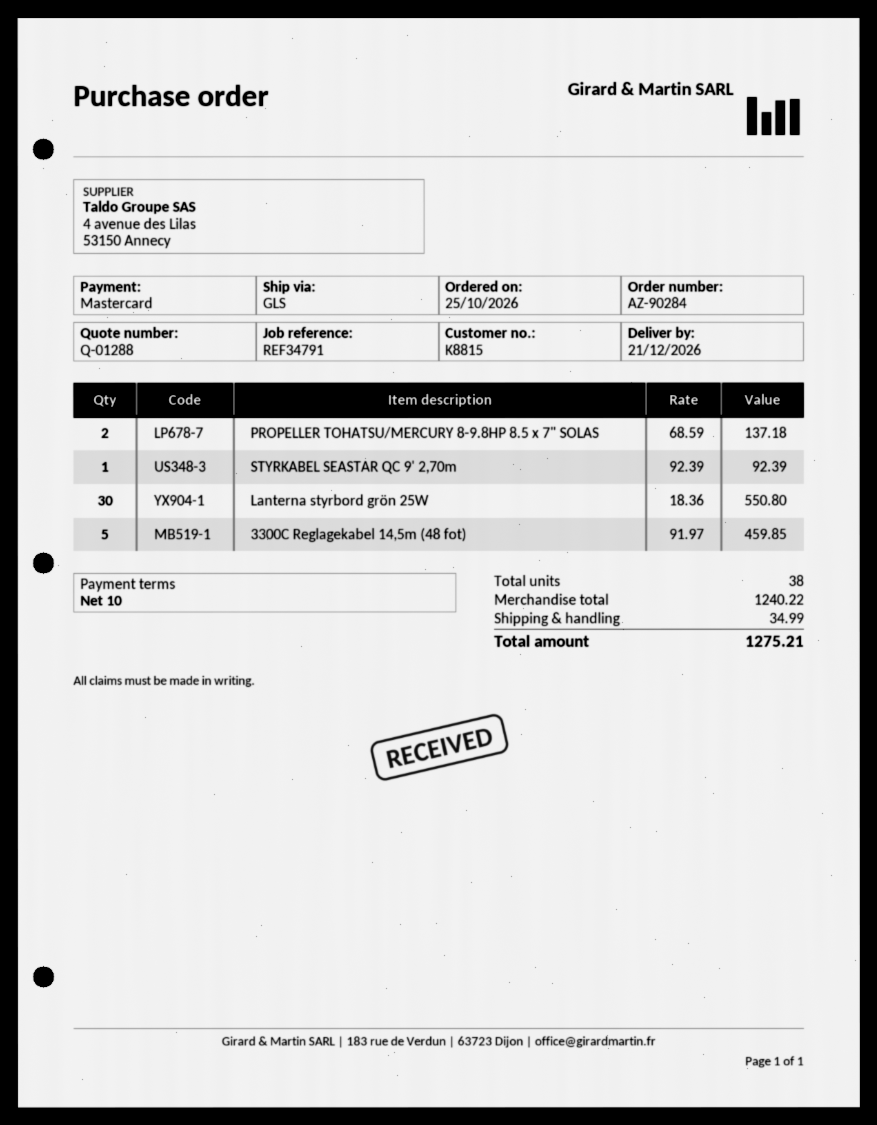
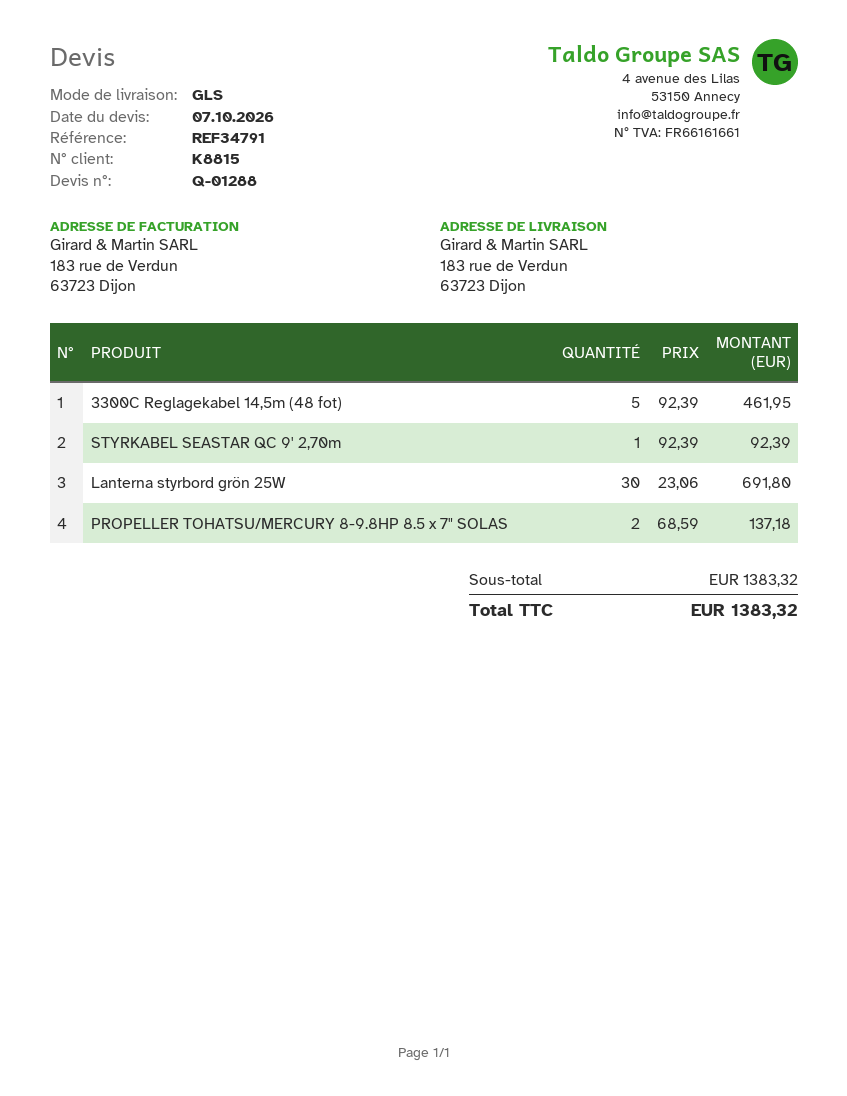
Lanterna styrbord grön 25W: 30 x 18.36 = 550.80 -> 30 x 23.06 = 691.80
3300C Reglagekabel 14,5m (48 fot): 5 x 91.97 = 459.85 -> 5 x 92.39 = 461.95
subtotal: 1240.22 -> 1383.32
shipping: 34.99 -> none
total: 1275.21 -> 1383.32

